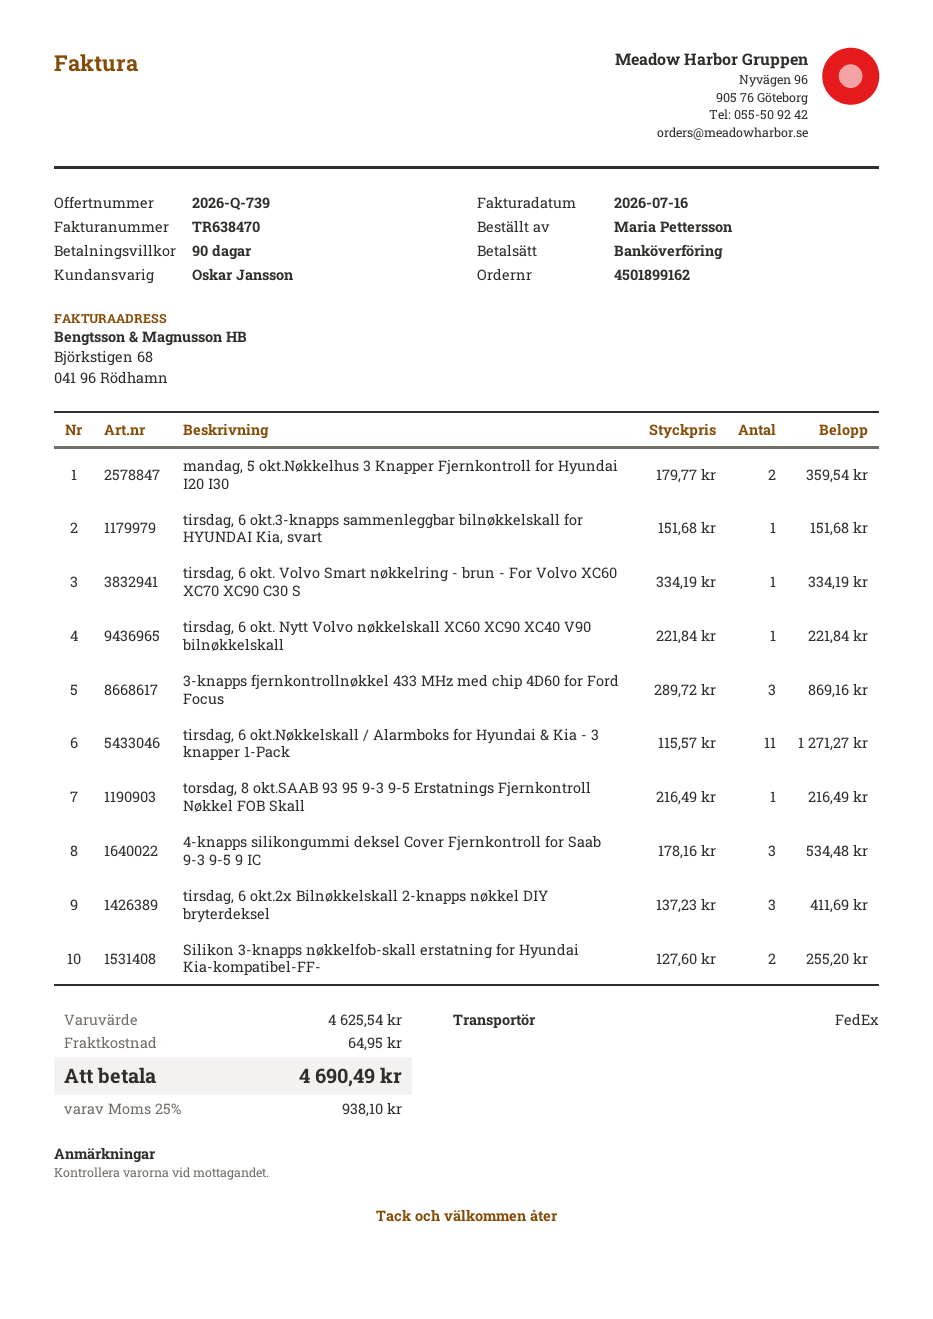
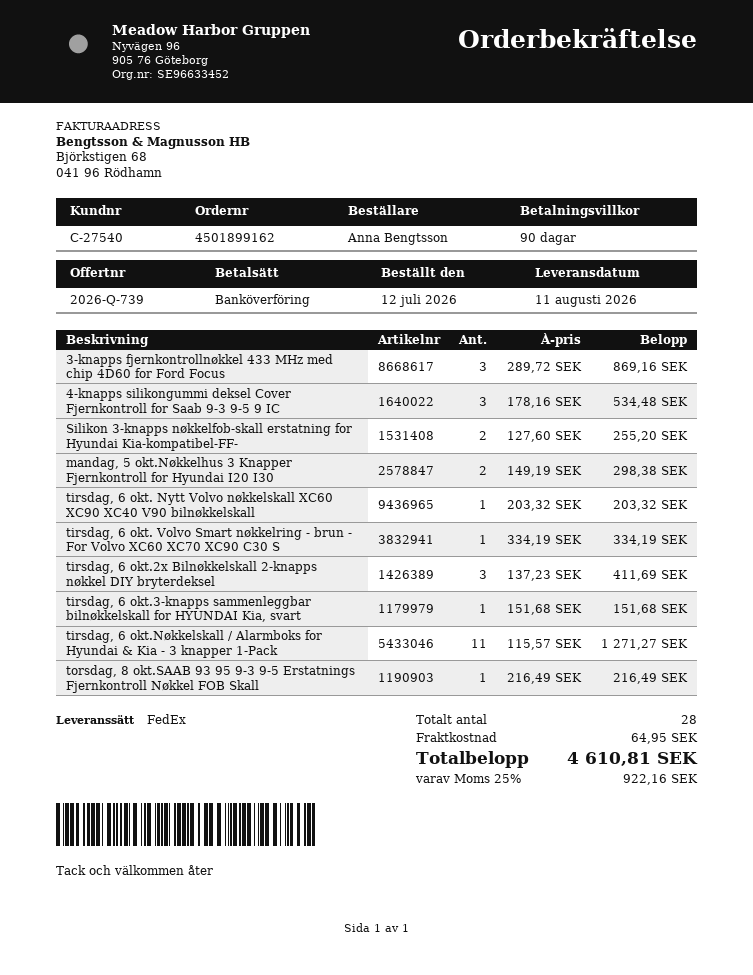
ordered by: Maria Pettersson -> Anna Bengtsson
mandag, 5 okt.Nøkkelhus 3 Knapper Fjernkontroll for Hyundai I20 I30: 2 x 179.77 = 359.54 -> 2 x 149.19 = 298.38
tirsdag, 6 okt. Nytt Volvo nøkkelskall XC60 XC90 XC40 V90 bilnøkkelskall: 1 x 221.84 = 221.84 -> 1 x 203.32 = 203.32
tax: 25% = 938.10 -> 25% = 922.16
total: 4690.49 -> 4610.81

